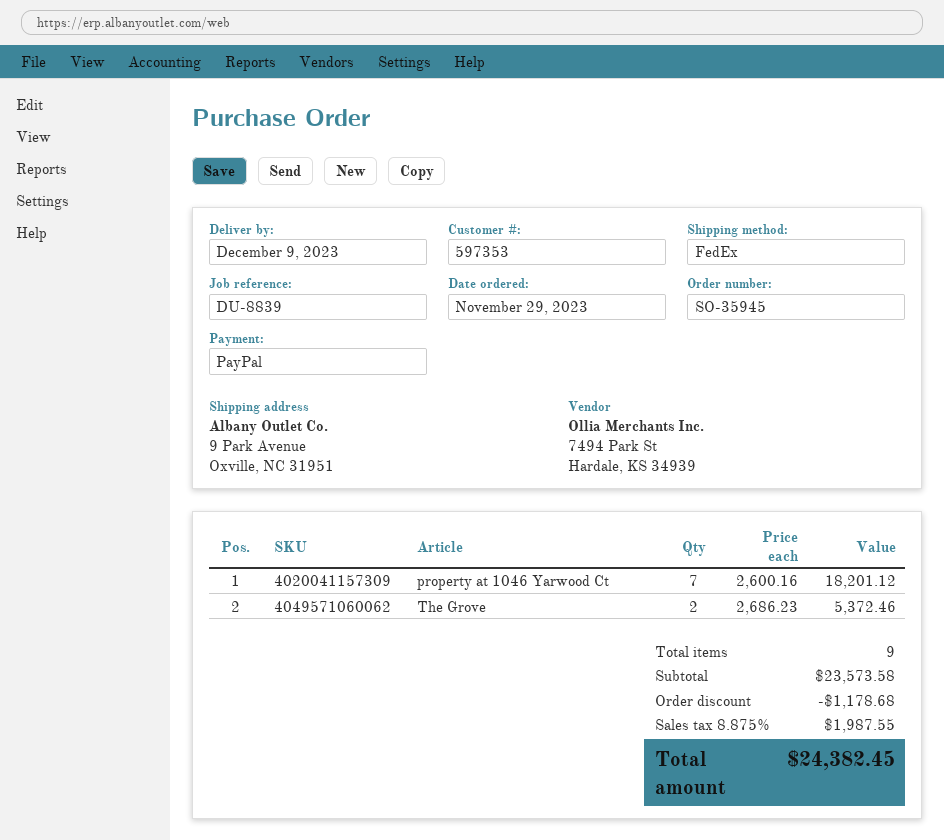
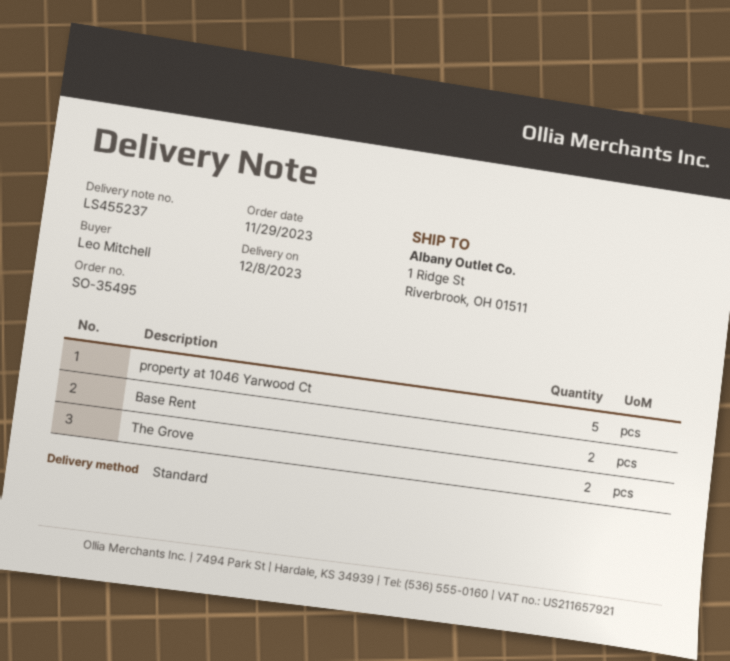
order number: SO-35945 -> SO-35495
delivery date: 2023-12-09 -> 2023-12-08
shipping method: FedEx -> standard
ship to: 9 Park Avenue, Oxville, NC 31951 -> 1 Ridge St, Riverbrook, OH 01511
property at 1046 Yarwood Ct: 7 -> 5
Base Rent: none -> 2

